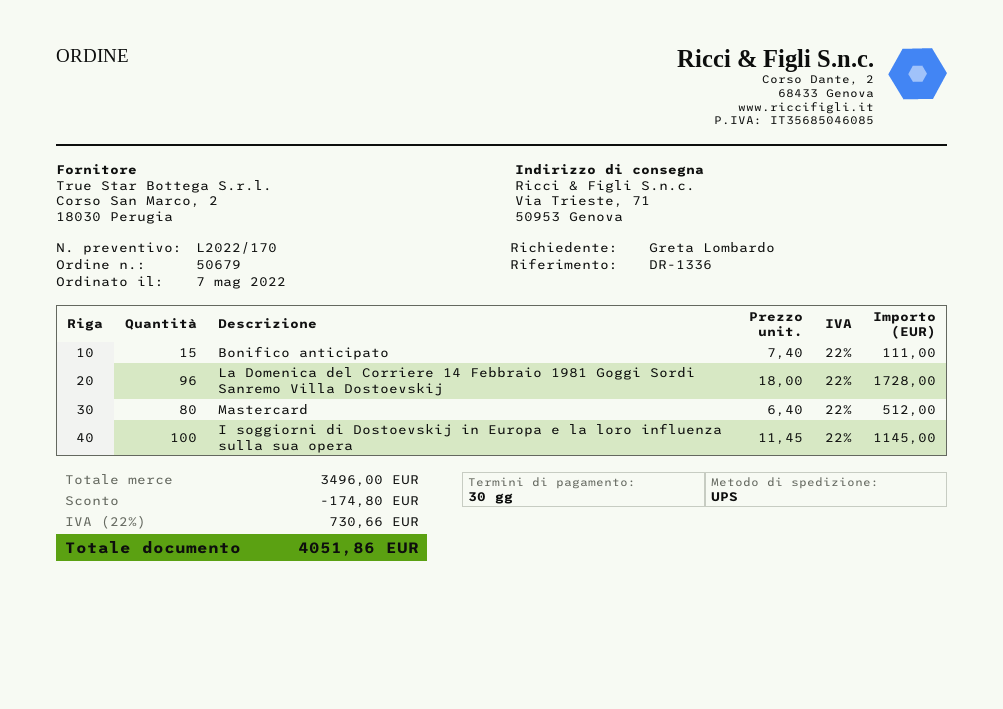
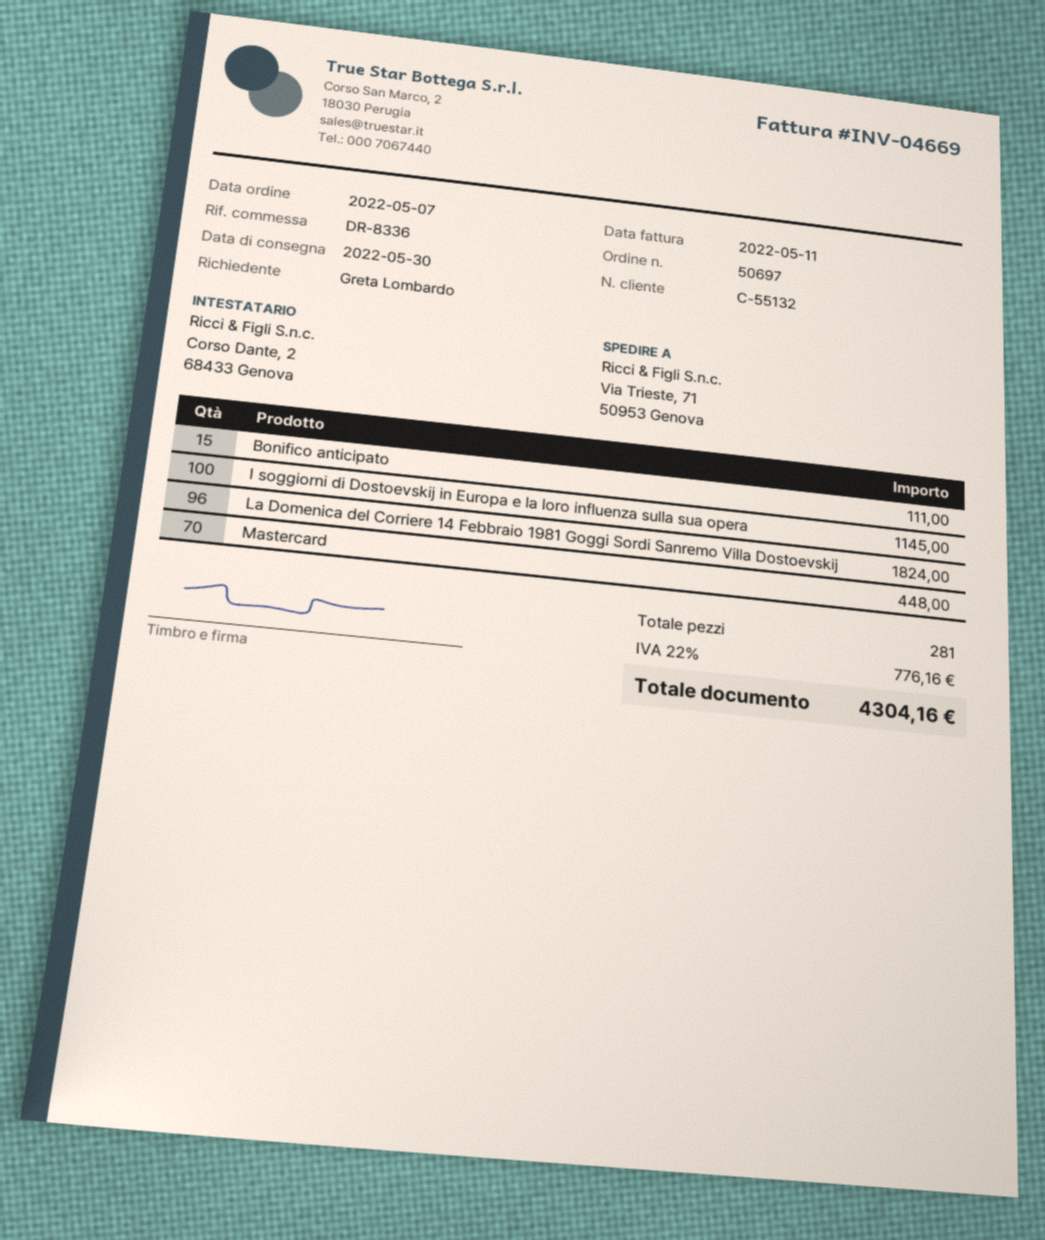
order number: 50679 -> 50697
reference: DR-1336 -> DR-8336
La Domenica del Corriere 14 Febbraio 1981 Goggi Sordi Sanremo Villa Dostoevskij: 96 for 1728.00 -> 96 for 1824.00
Mastercard: 80 for 512.00 -> 70 for 448.00
discount: 174.80 -> none
tax: 22% = 730.66 -> 22% = 776.16
total: 4051.86 -> 4304.16

